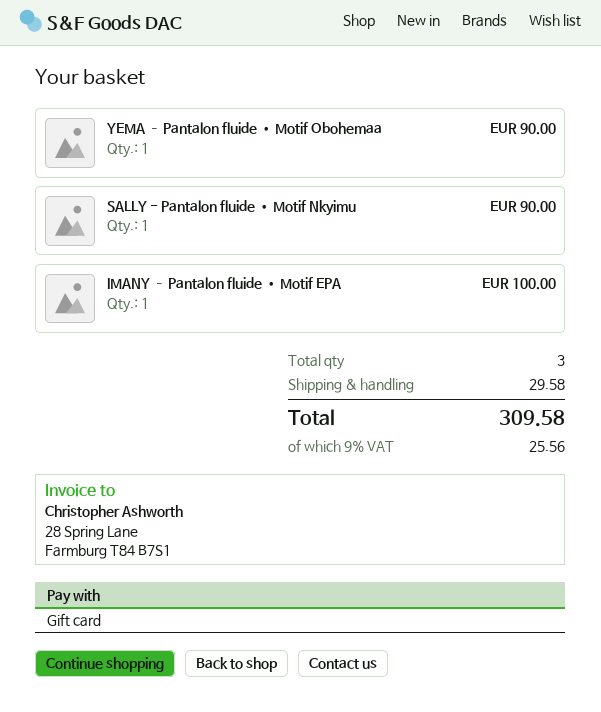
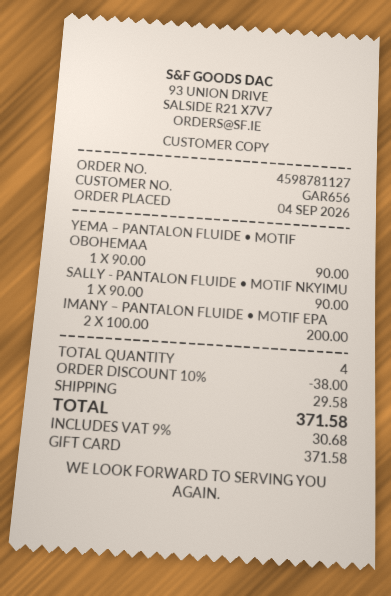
IMANY – Pantalon fluide • Motif EPA: 1 for 100.00 -> 2 for 200.00
total quantity: 3 -> 4
discount: none -> 10% = 38.00
tax: 9% = 25.56 -> 9% = 30.68
total: 309.58 -> 371.58

